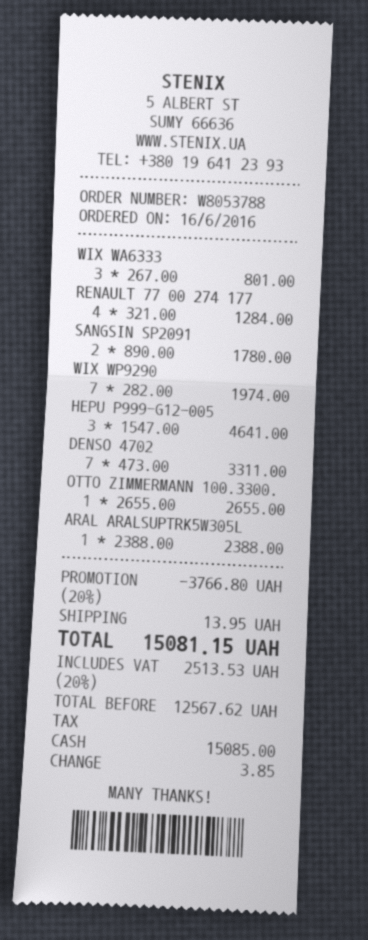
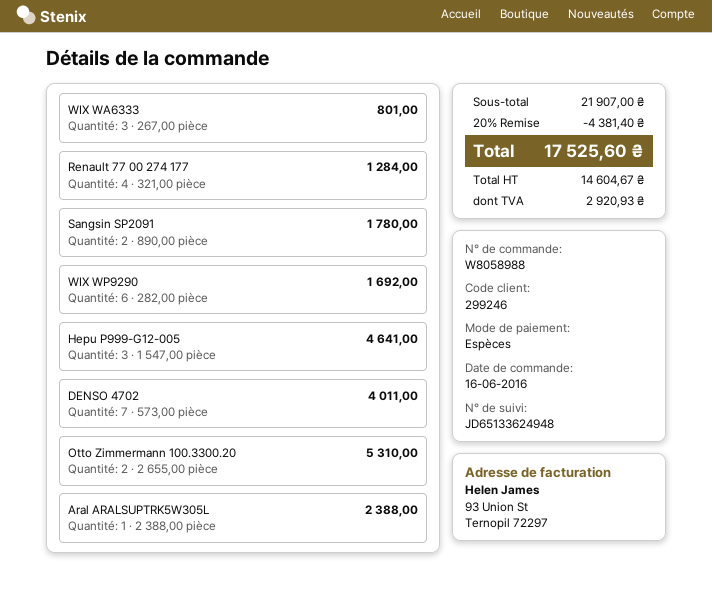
order number: W8053788 -> W8058988
WIX WP9290: 7 x 282.00 = 1974.00 -> 6 x 282.00 = 1692.00
DENSO 4702: 7 x 473.00 = 3311.00 -> 7 x 573.00 = 4011.00
OTTO ZIMMERMANN 100.3300.: 1 x 2655.00 = 2655.00 -> 2 x 2655.00 = 5310.00
discount: 20% = 3766.80 -> 20% = 4381.40
shipping: 13.95 -> none
net: 12567.62 -> 14604.67
tax: 2513.53 -> 2920.93
total: 15081.15 -> 17525.60

